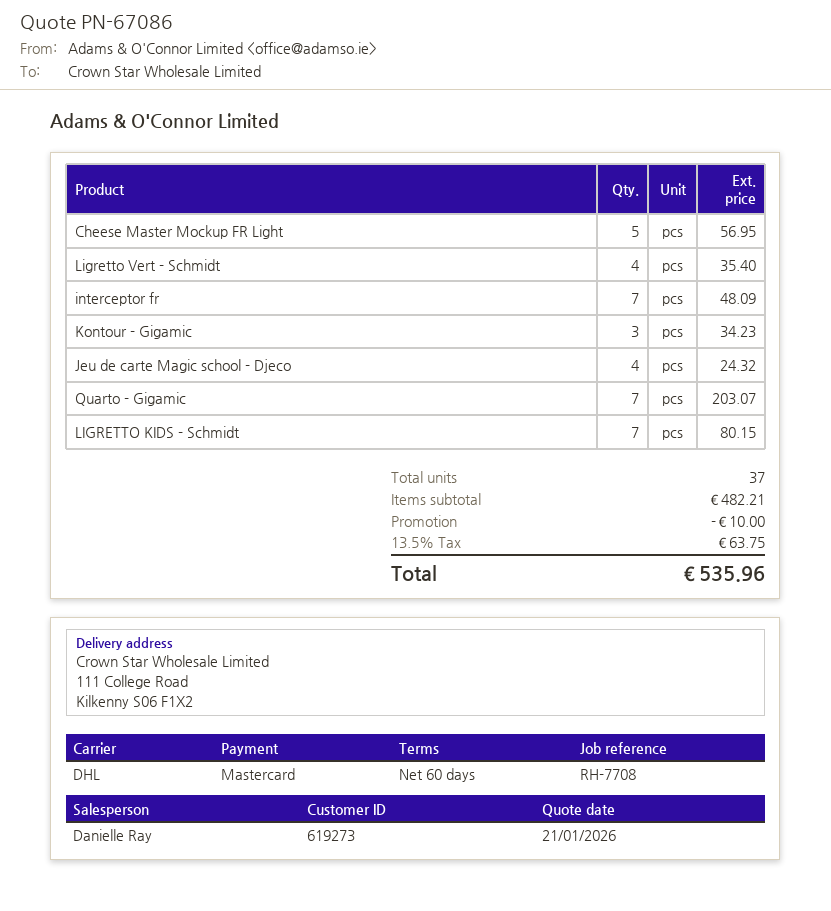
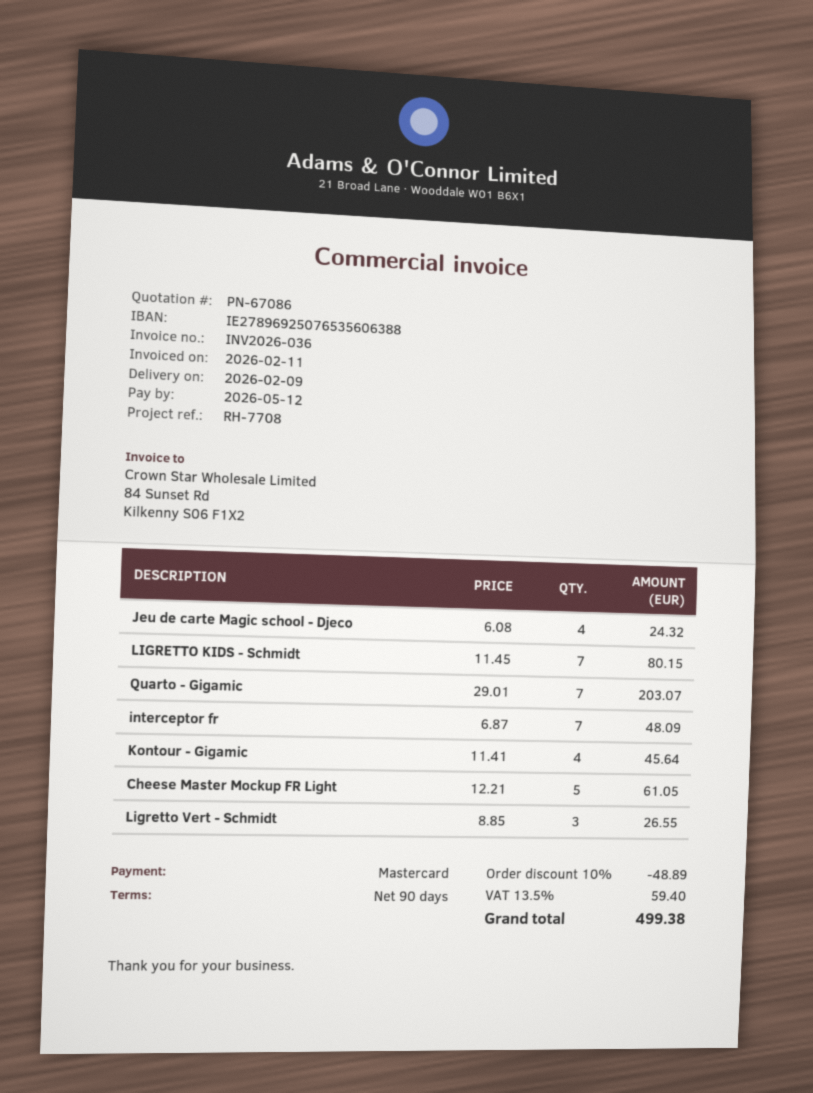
payment terms: 60 days -> 90 days
Cheese Master Mockup FR Light: 5 for 56.95 -> 5 for 61.05
Ligretto Vert - Schmidt: 4 for 35.40 -> 3 for 26.55
Kontour - Gigamic: 3 for 34.23 -> 4 for 45.64
discount: 10.00 -> 48.89
tax: 13.5% = 63.75 -> 13.5% = 59.40
total: 535.96 -> 499.38

